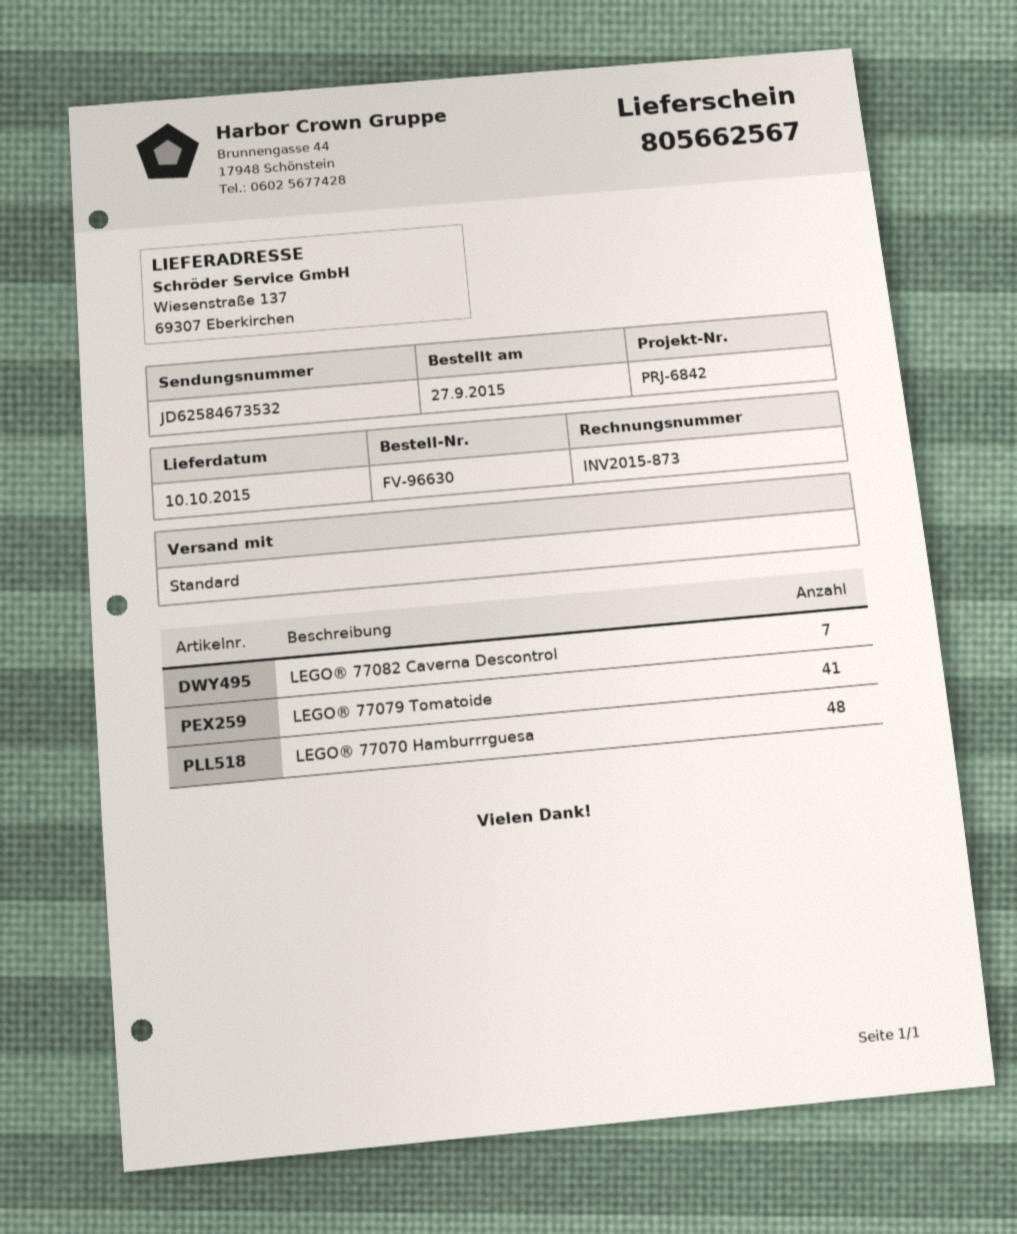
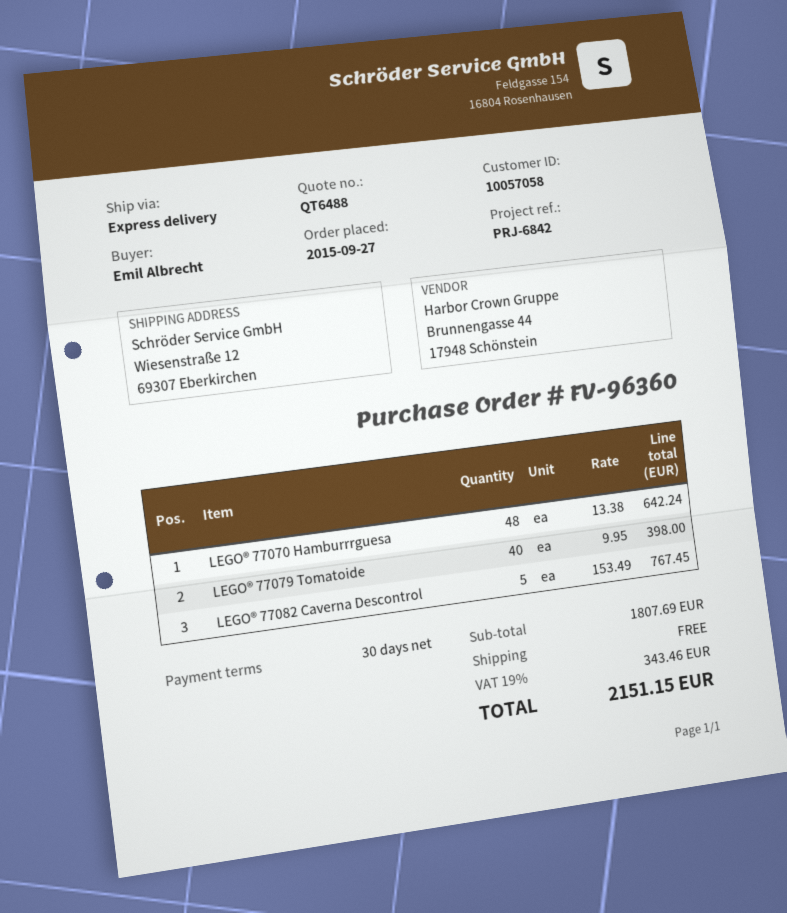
order number: FV-96630 -> FV-96360
shipping method: standard -> express
ship to: Wiesenstraße 137, 69307 Eberkirchen -> Wiesenstraße 12, 69307 Eberkirchen
LEGO® 77082 Caverna Descontrol: 7 -> 5
LEGO® 77079 Tomatoide: 41 -> 40

